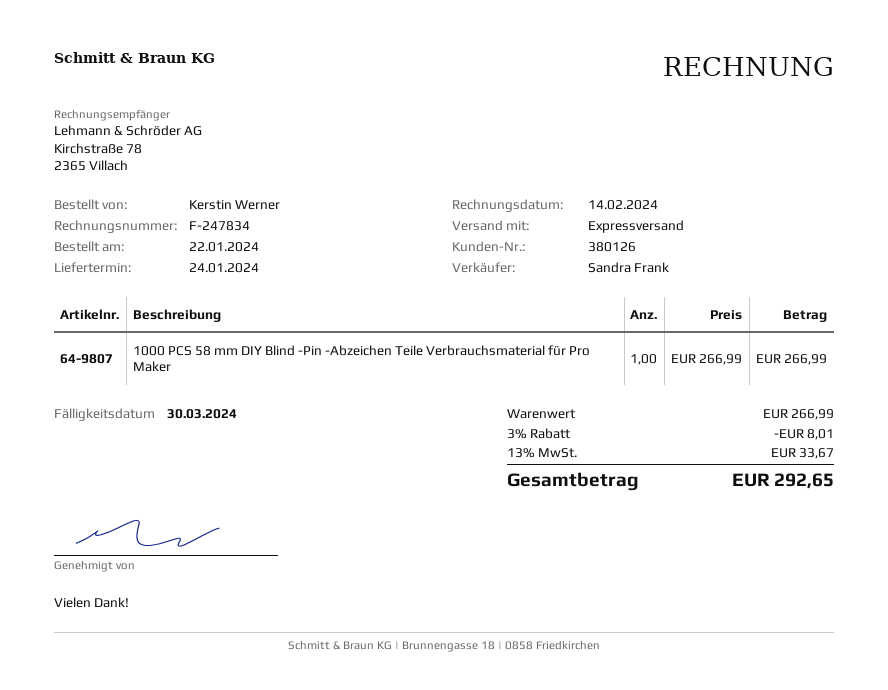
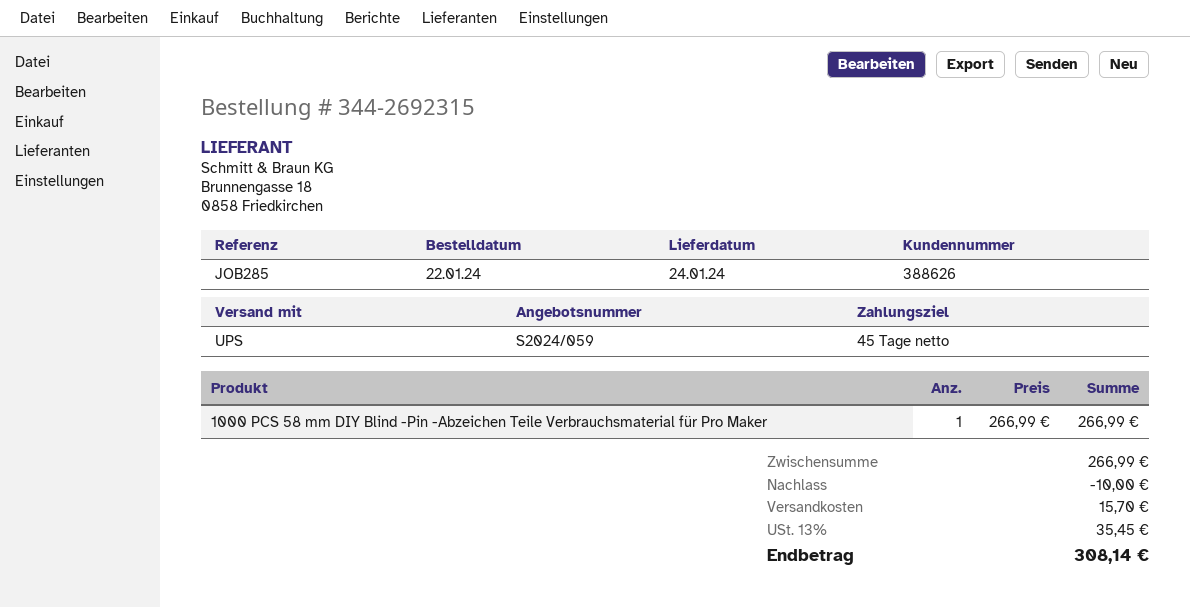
customer number: 380126 -> 388626
shipping method: express -> UPS
discount: 8.01 -> 10.00
shipping: none -> 15.70
tax: 13% = 33.67 -> 13% = 35.45
total: 292.65 -> 308.14

